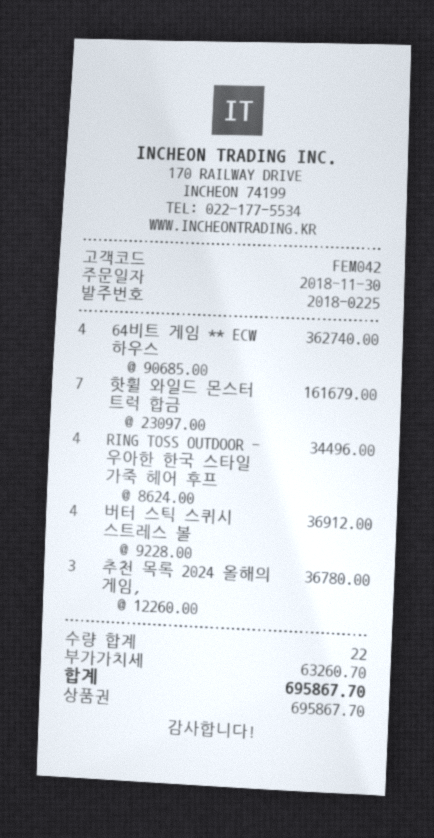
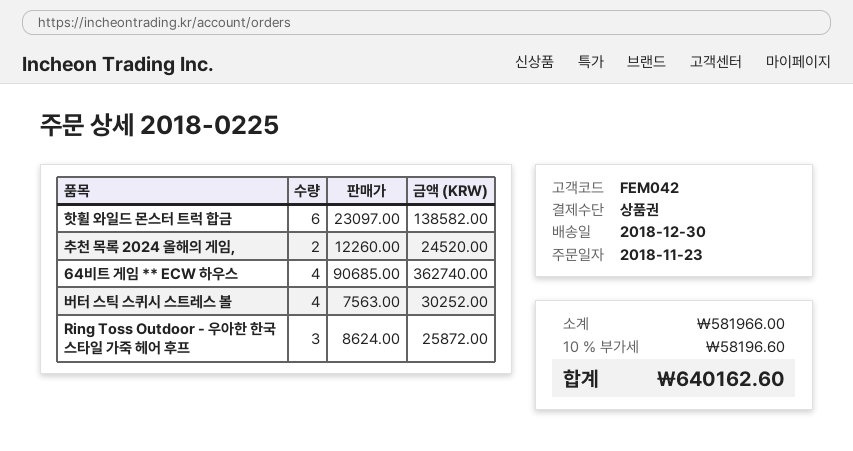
order date: 2018-11-30 -> 2018-11-23
핫휠 와일드 몬스터 트럭 합금: 7 x 23097.00 = 161679.00 -> 6 x 23097.00 = 138582.00
RING TOSS OUTDOOR - 우아한 한국 스타일 가죽 헤어 후프: 4 x 8624.00 = 34496.00 -> 3 x 8624.00 = 25872.00
버터 스틱 스퀴시 스트레스 볼: 4 x 9228.00 = 36912.00 -> 4 x 7563.00 = 30252.00
추천 목록 2024 올해의 게임,: 3 x 12260.00 = 36780.00 -> 2 x 12260.00 = 24520.00
tax: 63260.70 -> 58196.60
total: 695867.70 -> 640162.60

